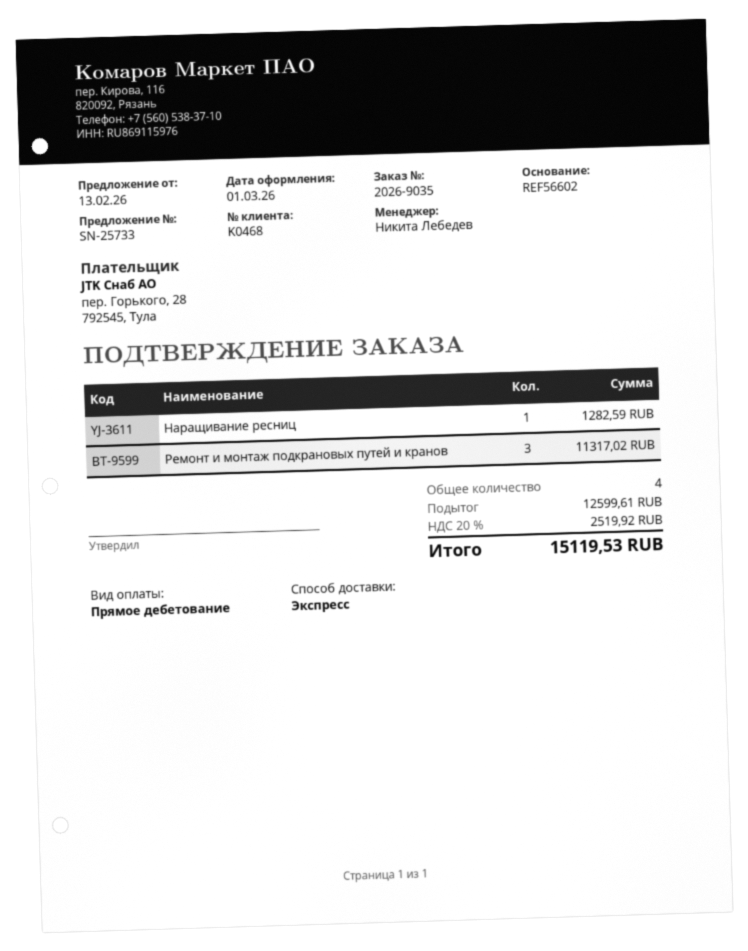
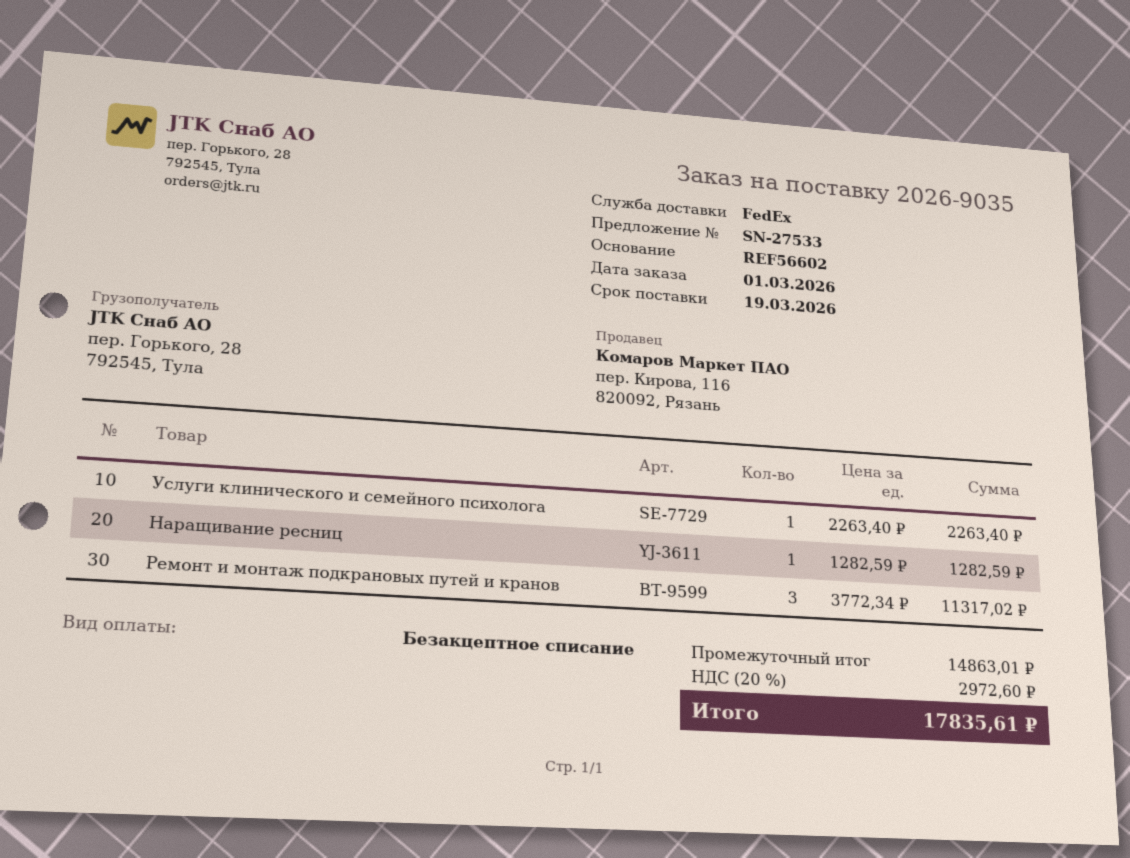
quote number: SN-25733 -> SN-27533
shipping method: express -> FedEx
Услуги клинического и семейного психолога: none -> 1 for 2263.40
subtotal: 12599.61 -> 14863.01
tax: 20% = 2519.92 -> 20% = 2972.60
total: 15119.53 -> 17835.61

